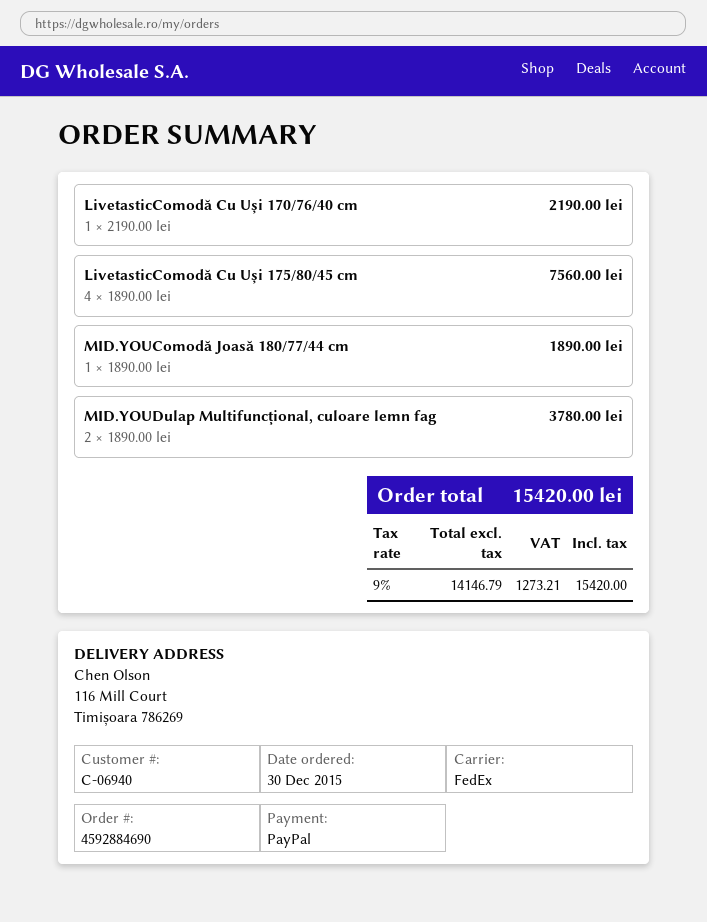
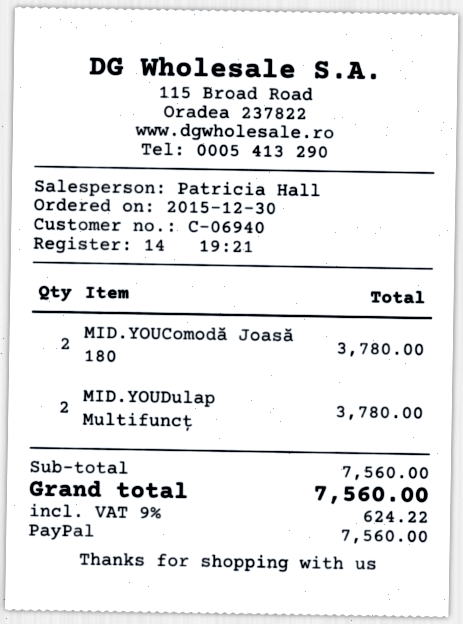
LivetasticComodă Cu Uși 170/76/40 cm: 1 for 2190.00 -> none
LivetasticComodă Cu Uși 175/80/45 cm: 4 for 7560.00 -> none
MID.YOUComodă Joasă 180/77/44 cm: 1 for 1890.00 -> 2 for 3780.00
tax: 9% = 1273.21 -> 9% = 624.22
total: 15420.00 -> 7560.00

